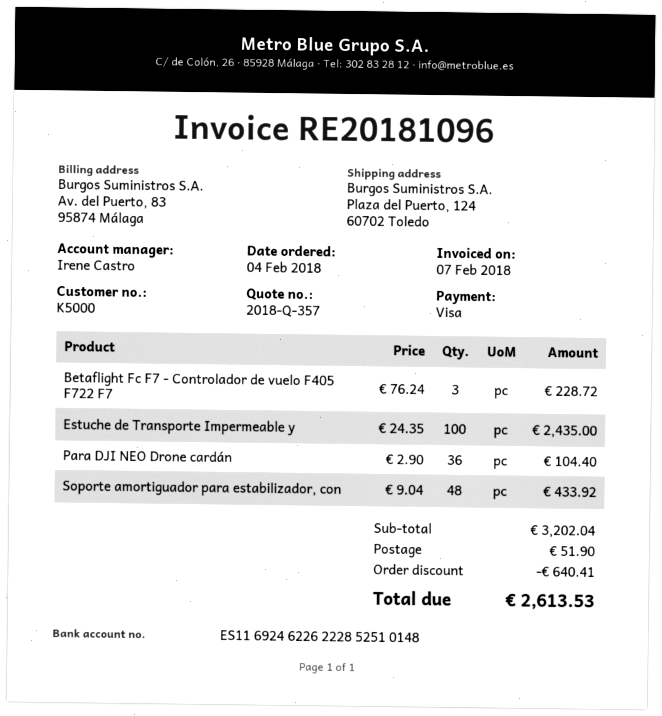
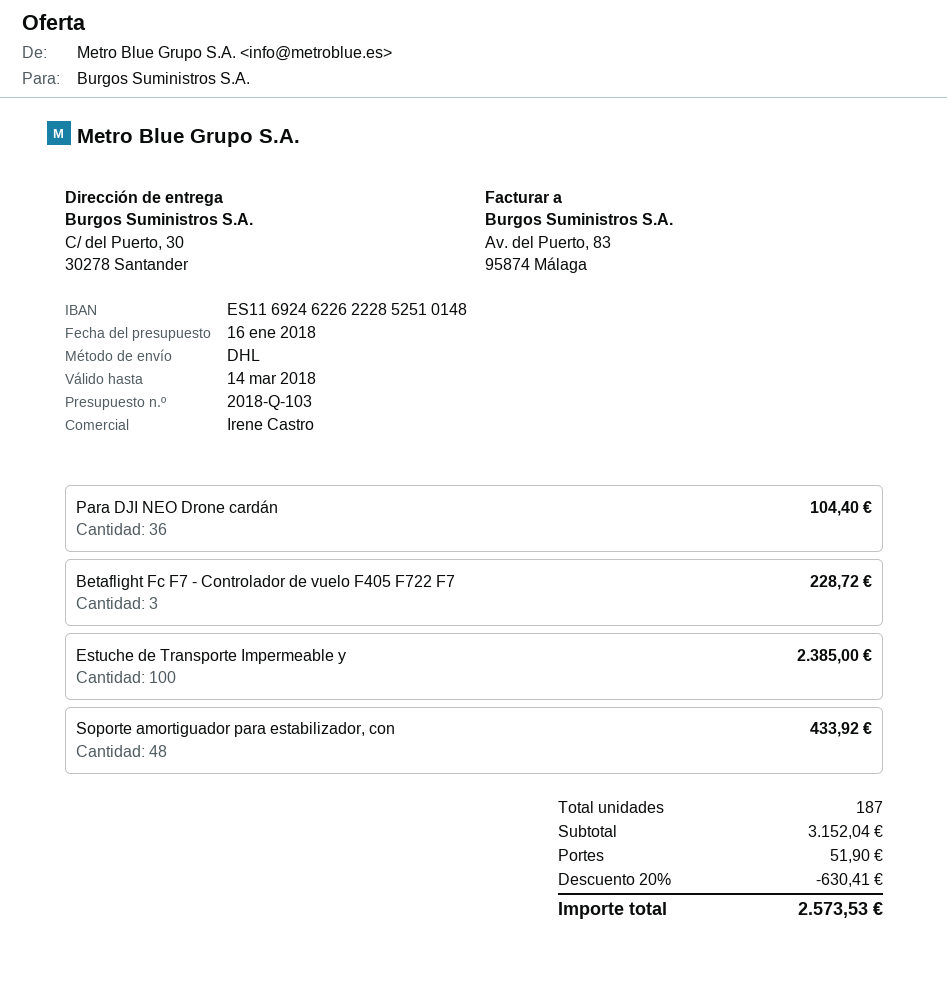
quote number: 2018-Q-357 -> 2018-Q-103
ship to: Plaza del Puerto, 124, 60702 Toledo -> C/ del Puerto, 30, 30278 Santander
Estuche de Transporte Impermeable y: 100 for 2435.00 -> 100 for 2385.00
subtotal: 3202.04 -> 3152.04
discount: 640.41 -> 630.41
total: 2613.53 -> 2573.53

